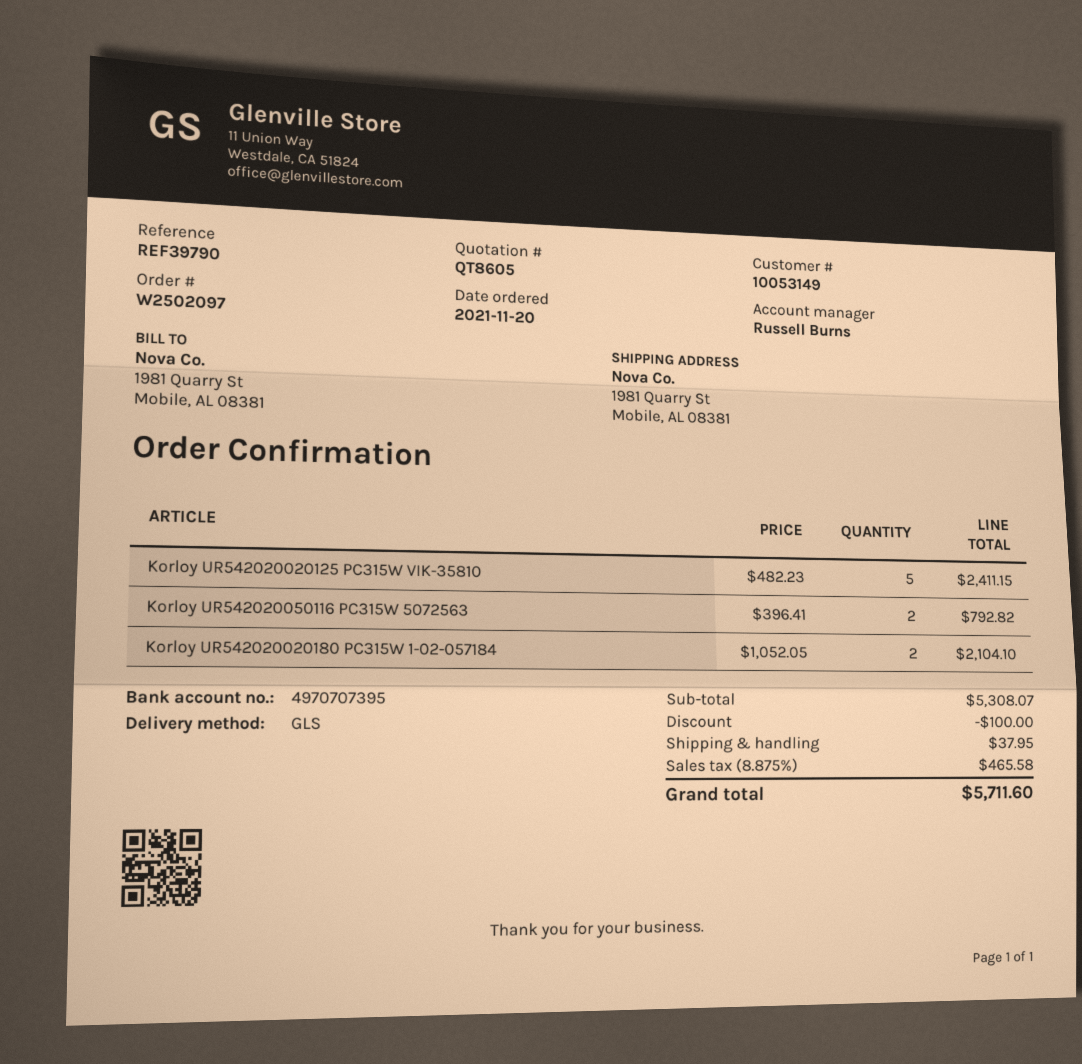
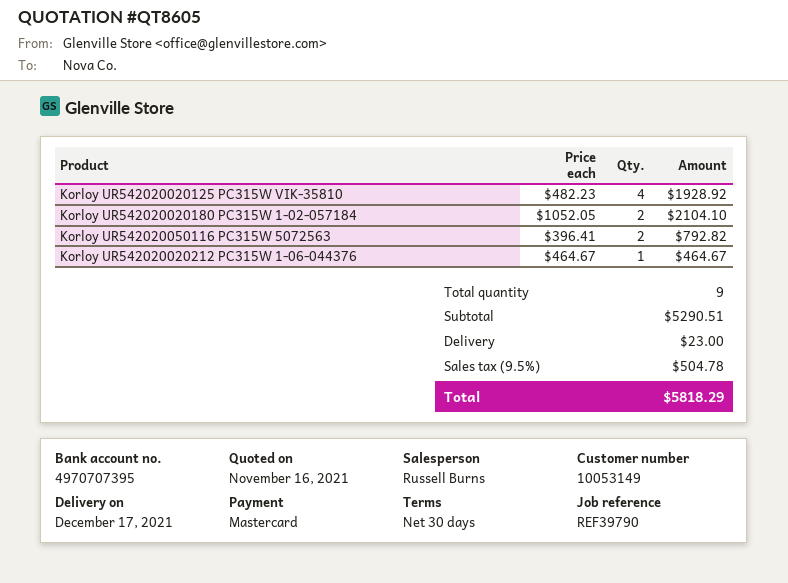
Korloy UR542020020125 PC315W VIK-35810: 5 x 482.23 = 2411.15 -> 4 x 482.23 = 1928.92
Korloy UR542020020212 PC315W 1-06-044376: none -> 1 x 464.67 = 464.67
subtotal: 5308.07 -> 5290.51
discount: 100.00 -> none
shipping: 37.95 -> 23.00
tax: 8.875% = 465.58 -> 9.5% = 504.78
total: 5711.60 -> 5818.29

